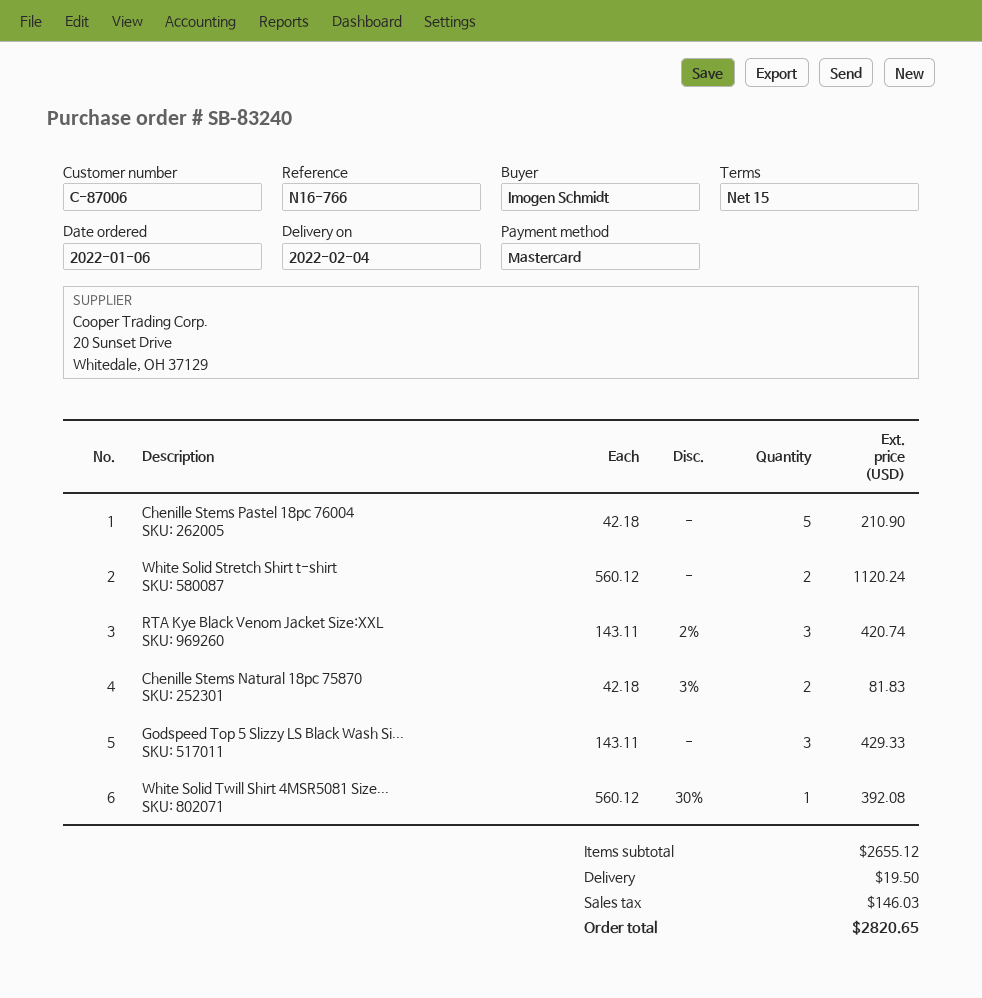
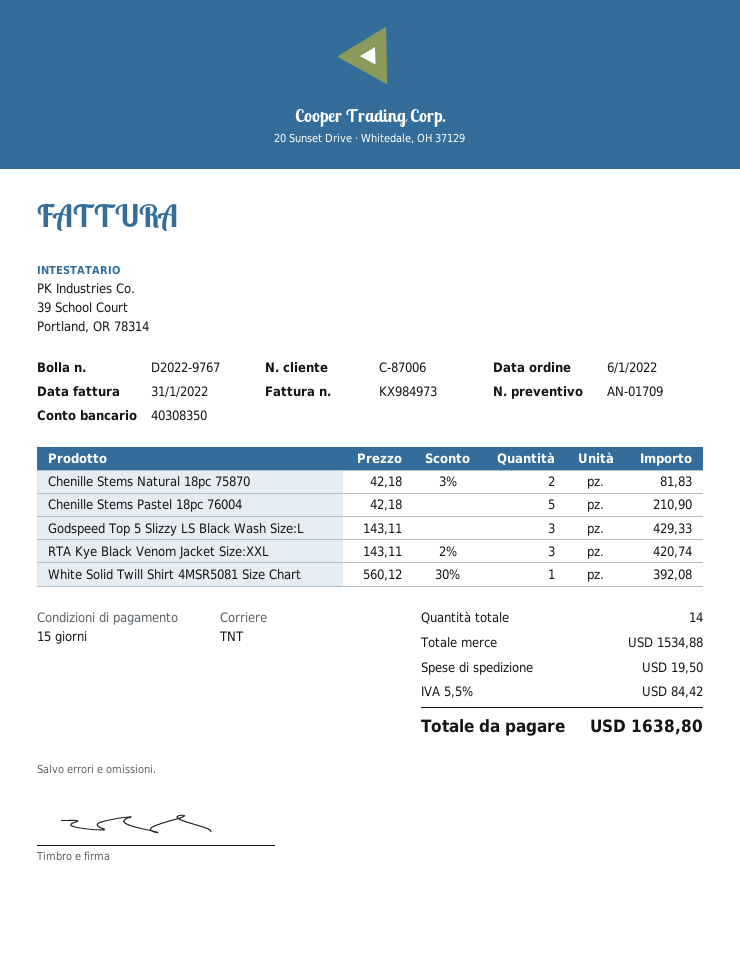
White Solid Stretch Shirt t-shirt: 2 x 560.12 = 1120.24 -> none
subtotal: 2655.12 -> 1534.88
tax: 146.03 -> 84.42
total: 2820.65 -> 1638.80

